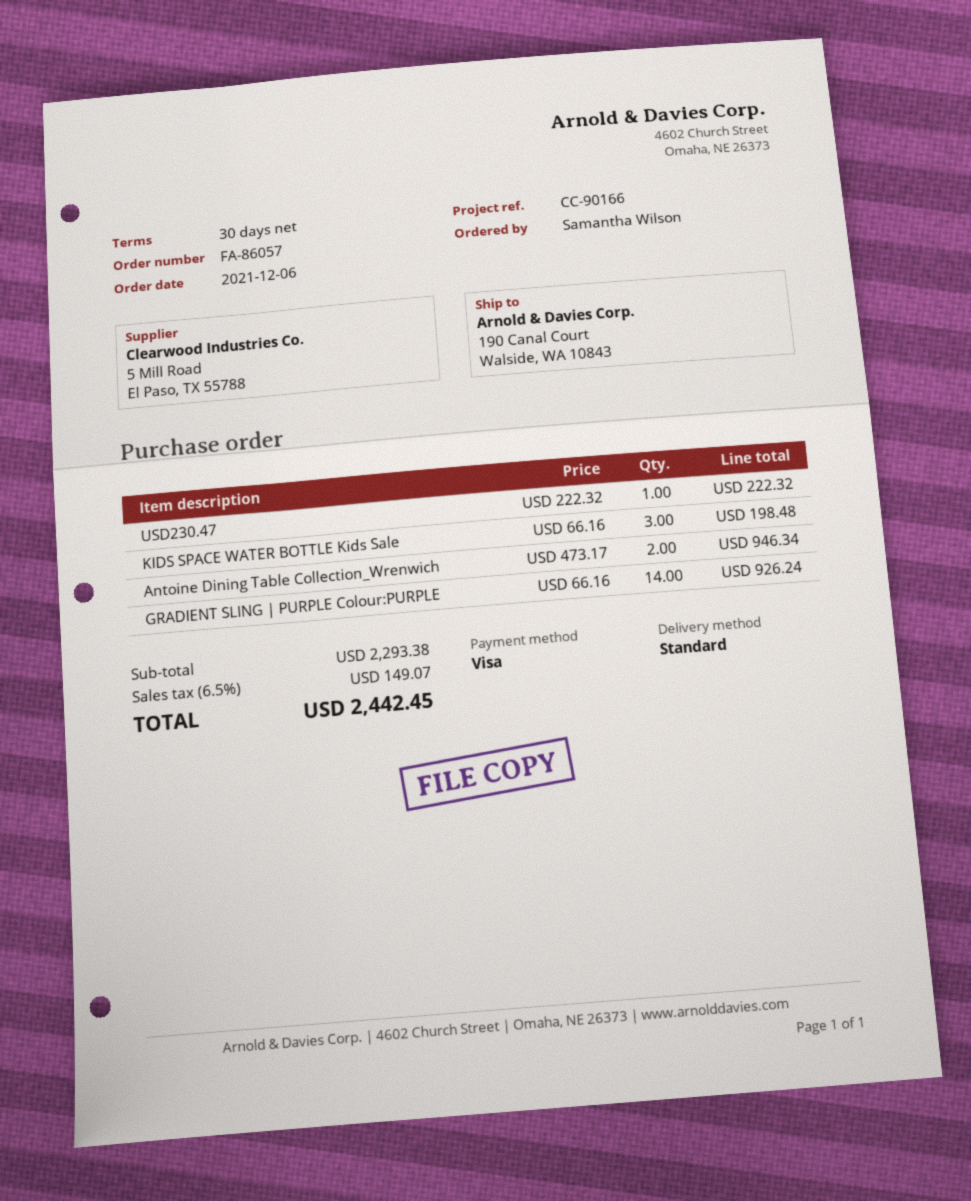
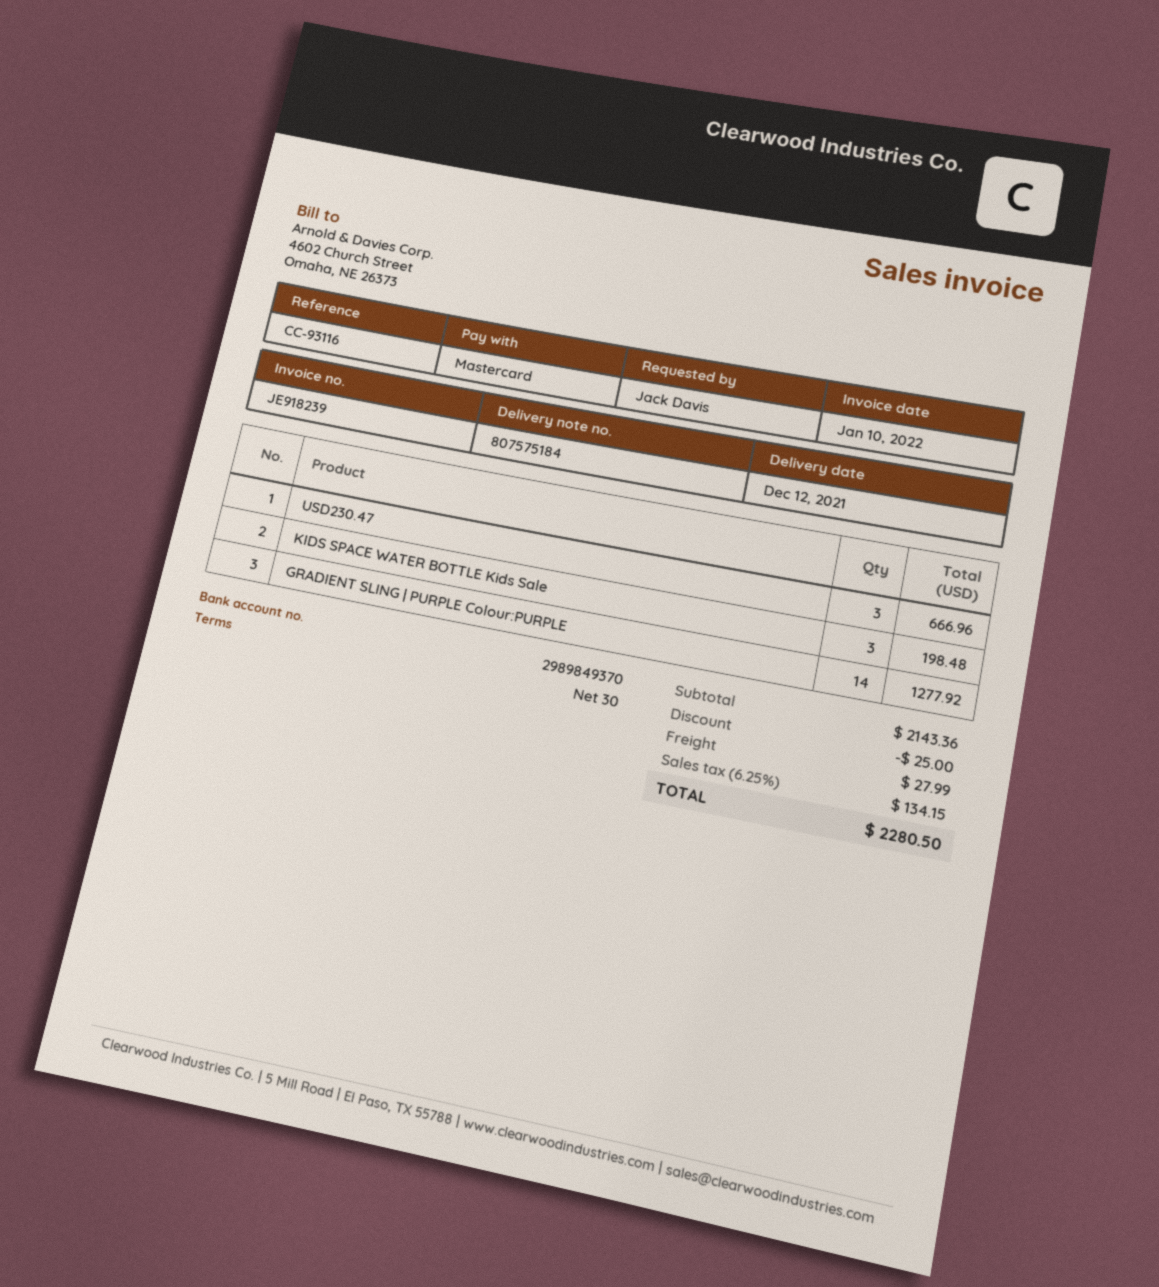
reference: CC-90166 -> CC-93116
ordered by: Samantha Wilson -> Jack Davis
payment method: Visa -> Mastercard
USD230.47: 1 for 222.32 -> 3 for 666.96
Antoine Dining Table Collection_Wrenwich: 2 for 946.34 -> none
GRADIENT SLING | PURPLE Colour:PURPLE: 14 for 926.24 -> 14 for 1277.92
subtotal: 2293.38 -> 2143.36
discount: none -> 25.00
shipping: none -> 27.99
tax: 6.5% = 149.07 -> 6.25% = 134.15
total: 2442.45 -> 2280.50

